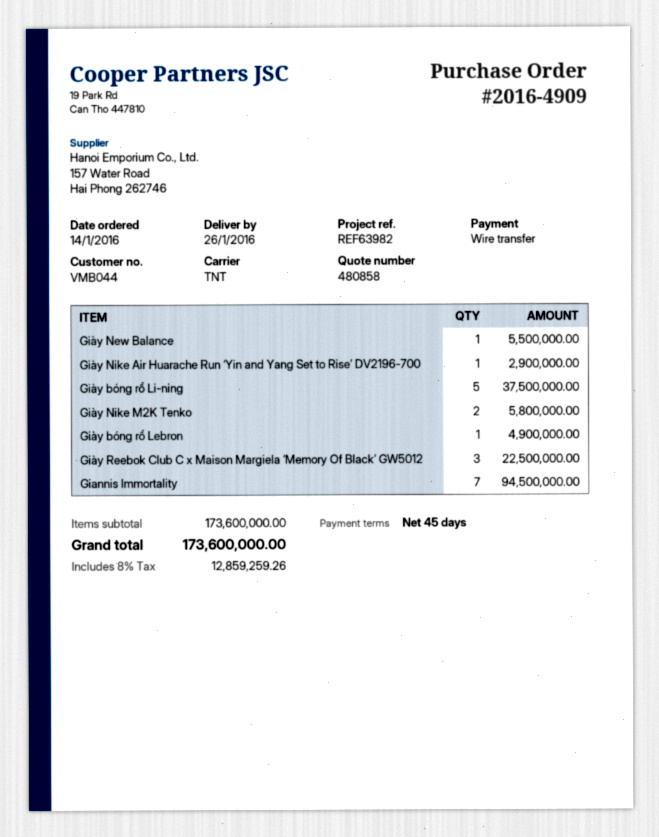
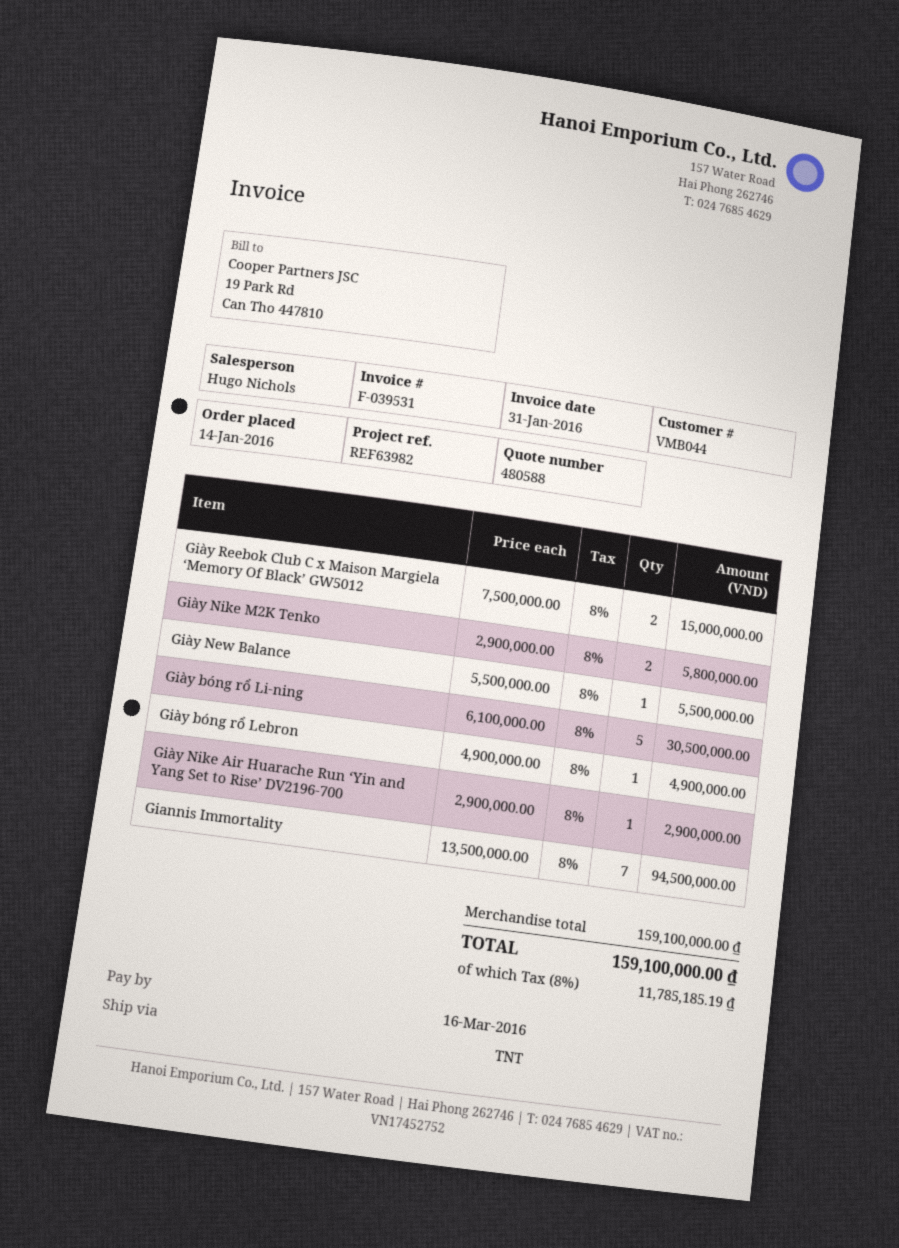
quote number: 480858 -> 480588
Giày bóng rổ Li-ning: 5 for 37500000.00 -> 5 for 30500000.00
Giày Reebok Club C x Maison Margiela ‘Memory Of Black’ GW5012: 3 for 22500000.00 -> 2 for 15000000.00
subtotal: 173600000.00 -> 159100000.00
tax: 8% = 12859259.26 -> 8% = 11785185.19
total: 173600000.00 -> 159100000.00

